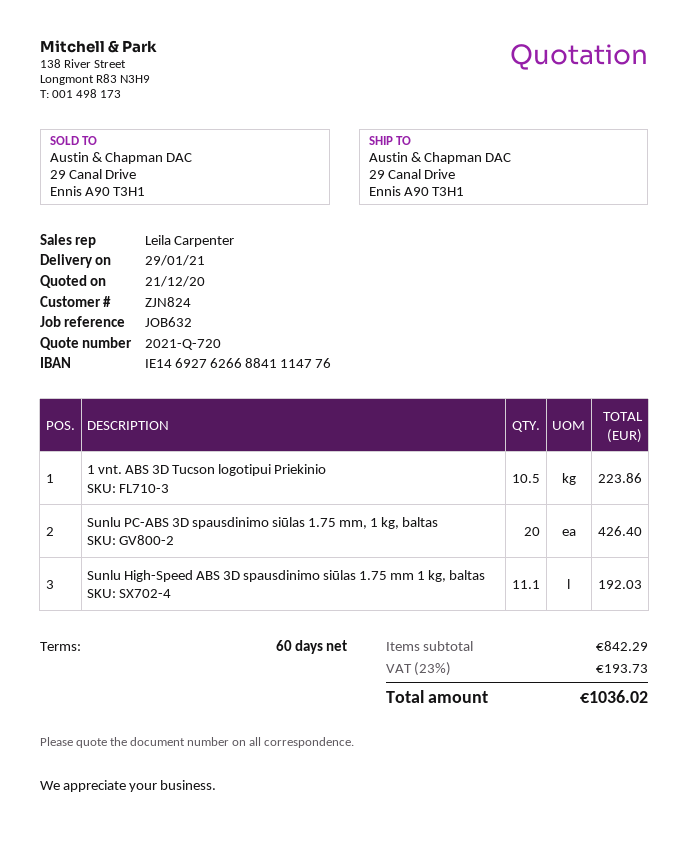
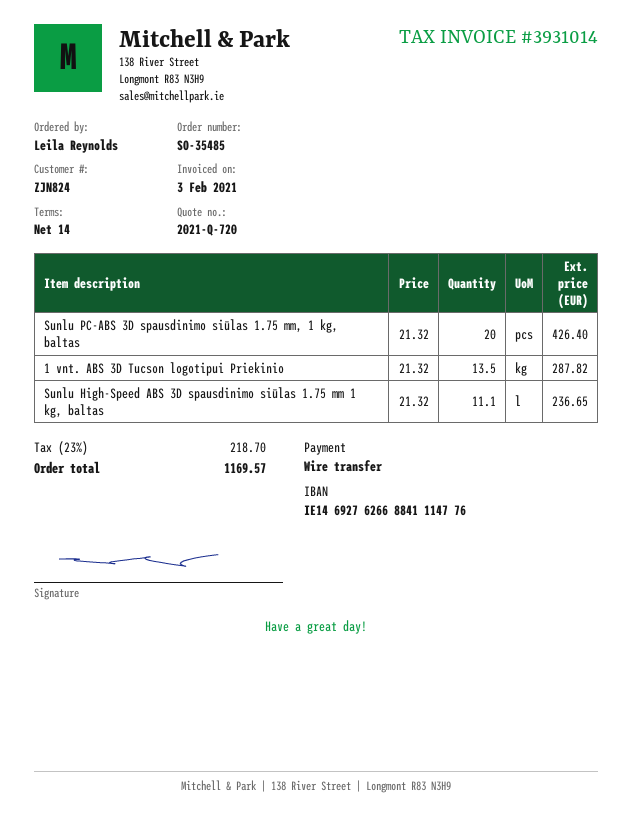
payment terms: 60 days -> 14 days
1 vnt. ABS 3D Tucson logotipui Priekinio: 10.5 for 223.86 -> 13.5 for 287.82
Sunlu High-Speed ABS 3D spausdinimo siūlas 1.75 mm 1 kg, baltas: 11.1 for 192.03 -> 11.1 for 236.65
tax: 23% = 193.73 -> 23% = 218.70
total: 1036.02 -> 1169.57

